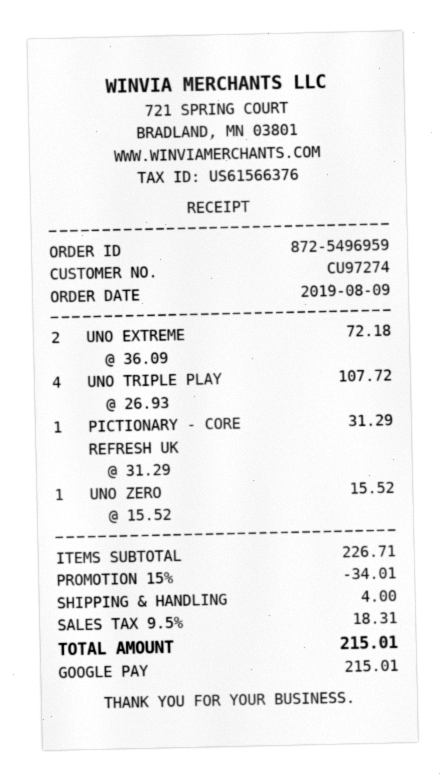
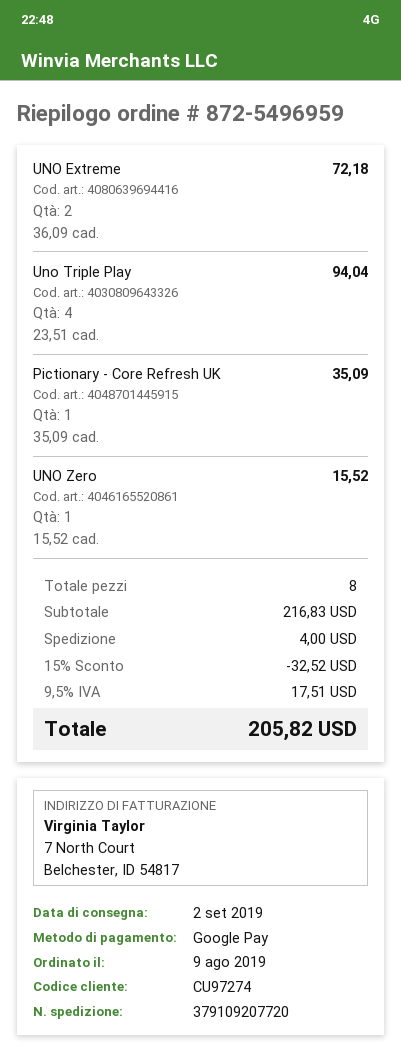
UNO TRIPLE PLAY: 4 x 26.93 = 107.72 -> 4 x 23.51 = 94.04
PICTIONARY - CORE REFRESH UK: 1 x 31.29 = 31.29 -> 1 x 35.09 = 35.09
subtotal: 226.71 -> 216.83
discount: 15% = 34.01 -> 15% = 32.52
tax: 9.5% = 18.31 -> 9.5% = 17.51
total: 215.01 -> 205.82

